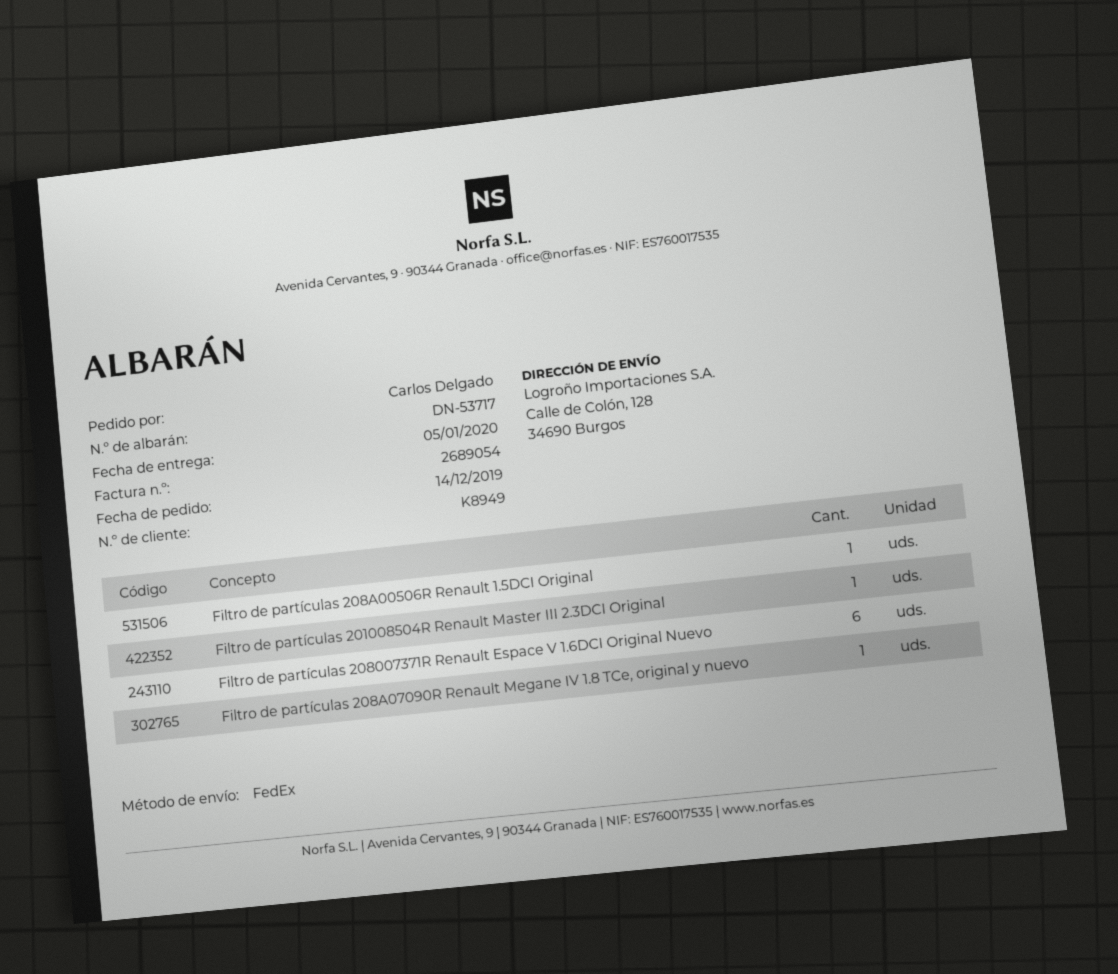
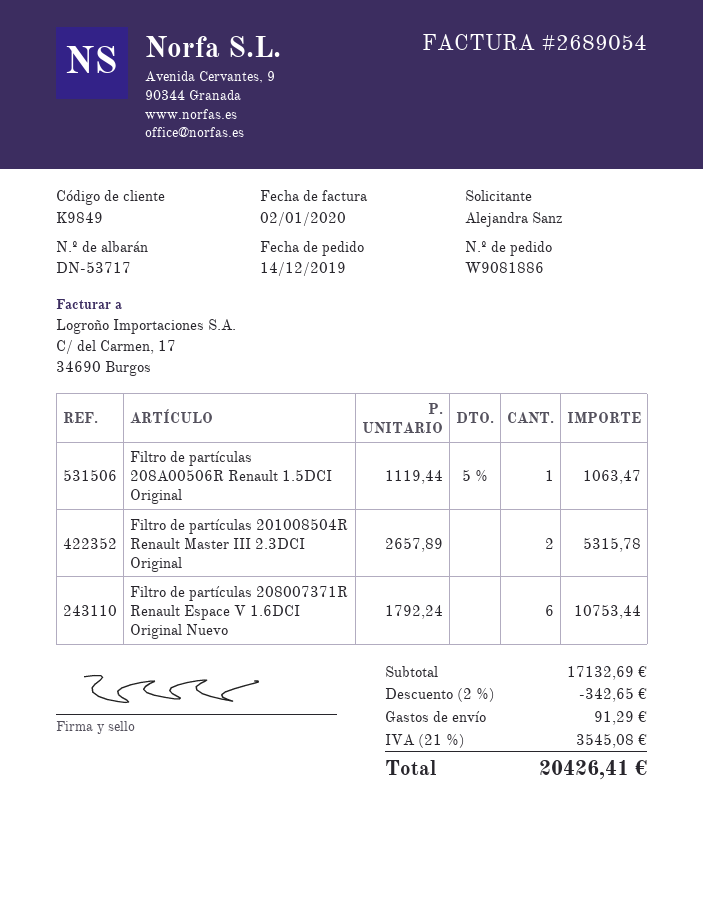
customer number: K8949 -> K9849
ordered by: Carlos Delgado -> Alejandra Sanz
Filtro de partículas 201008504R Renault Master III 2.3DCI Original: 1 -> 2
Filtro de partículas 208A07090R Renault Megane IV 1.8 TCe, original y nuevo: 1 -> none

